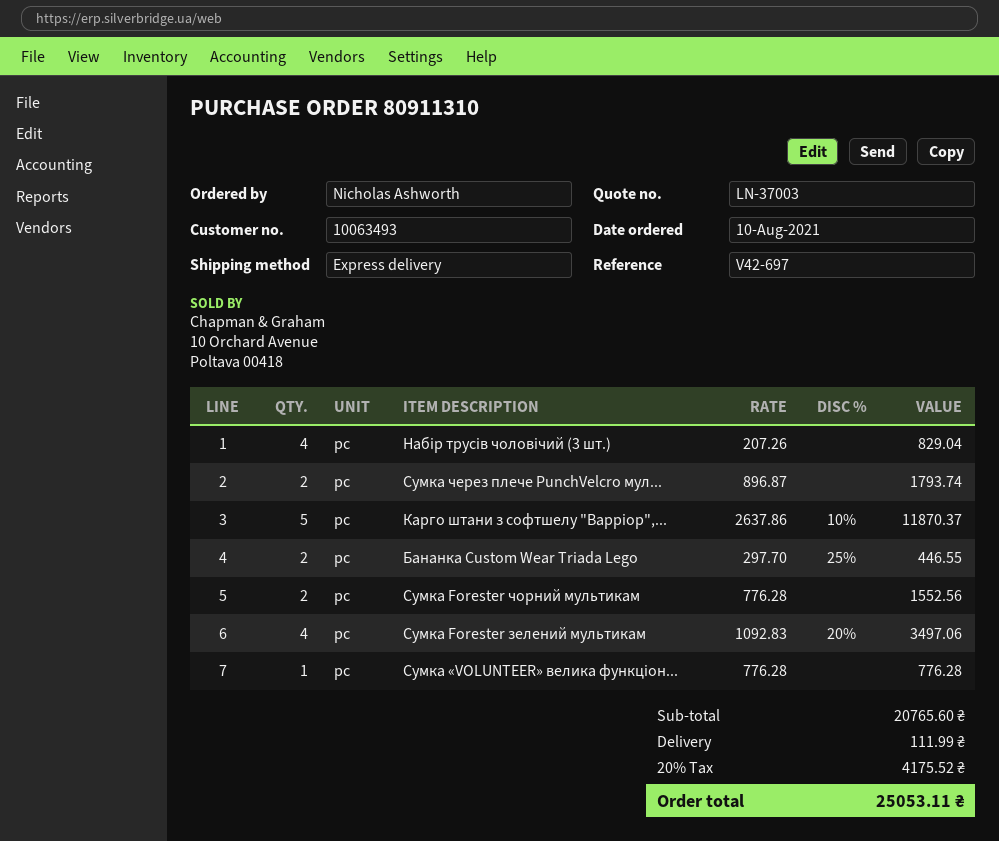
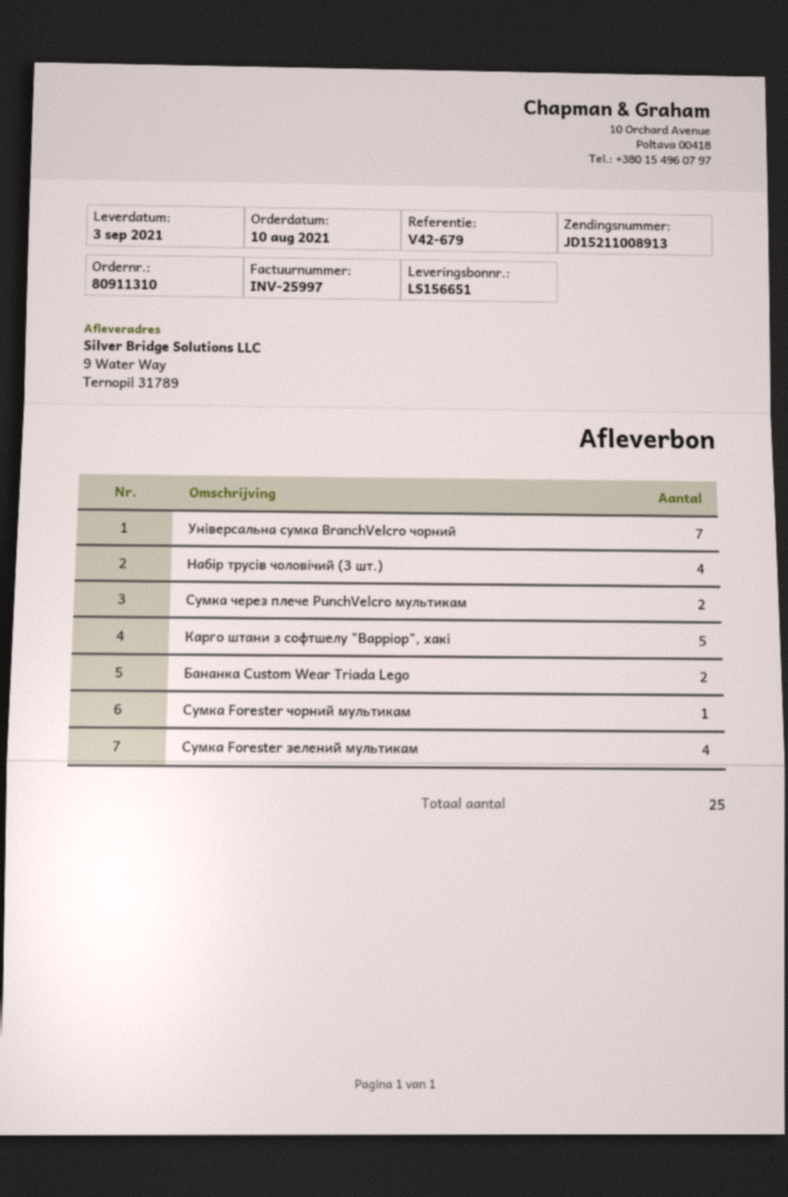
reference: V42-697 -> V42-679
Сумка Forester чорний мультикам: 2 -> 1
Сумка «VOLUNTEER» велика функціон...: 1 -> none
Універсальна сумка BranchVelcro чорний: none -> 7

